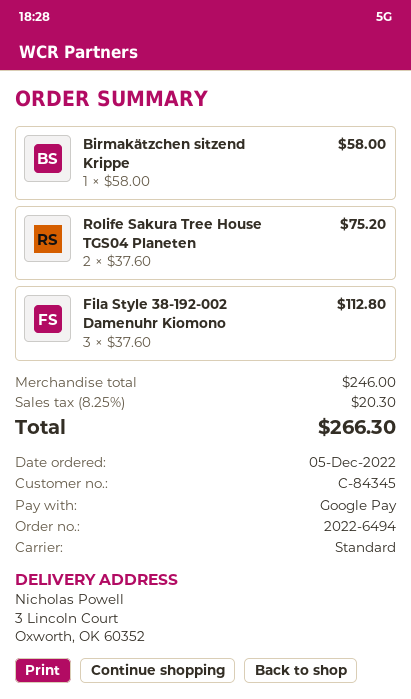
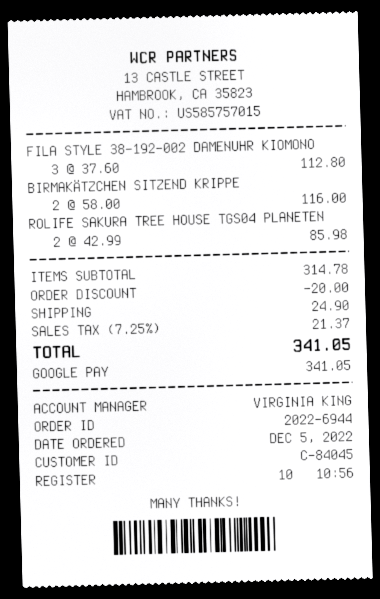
order number: 2022-6494 -> 2022-6944
customer number: C-84345 -> C-84045
Birmakätzchen sitzend Krippe: 1 x 58.00 = 58.00 -> 2 x 58.00 = 116.00
Rolife Sakura Tree House TGS04 Planeten: 2 x 37.60 = 75.20 -> 2 x 42.99 = 85.98
subtotal: 246.00 -> 314.78
discount: none -> 20.00
shipping: none -> 24.90
tax: 8.25% = 20.30 -> 7.25% = 21.37
total: 266.30 -> 341.05

